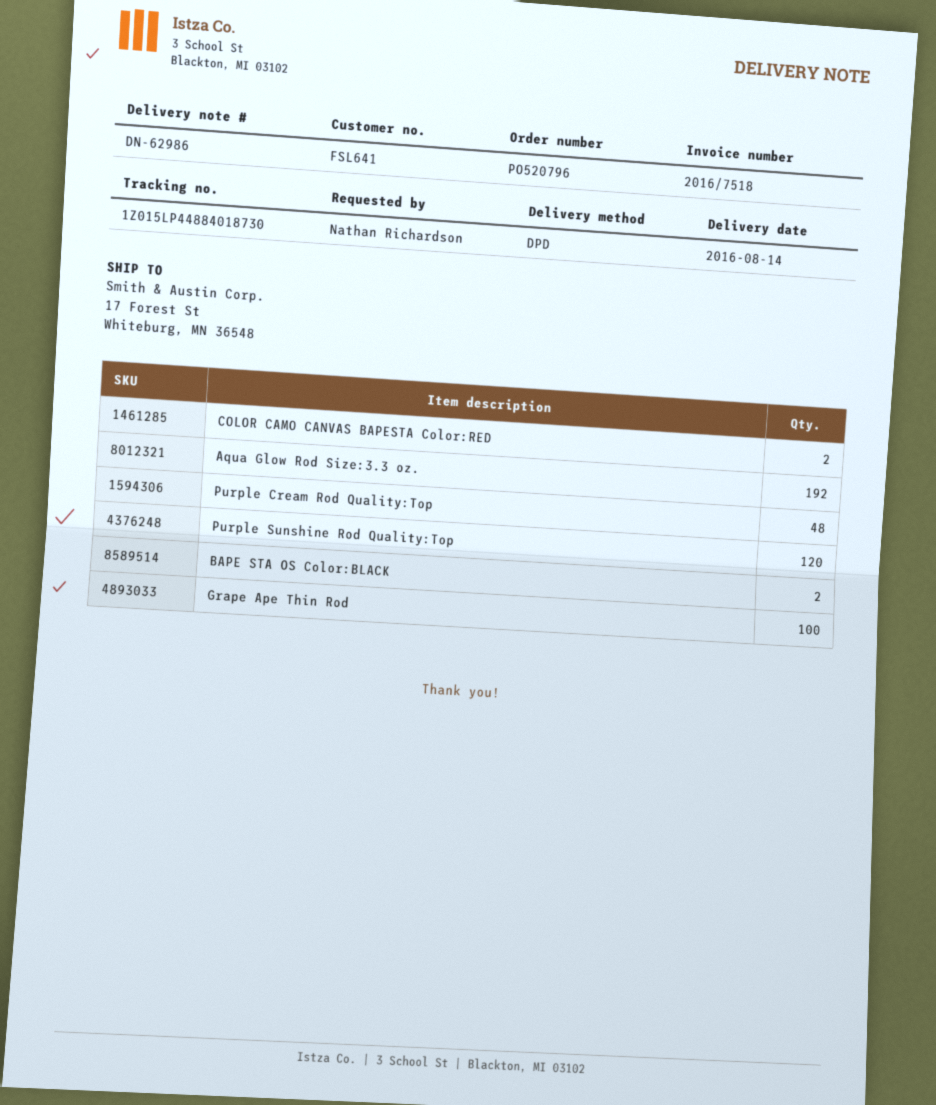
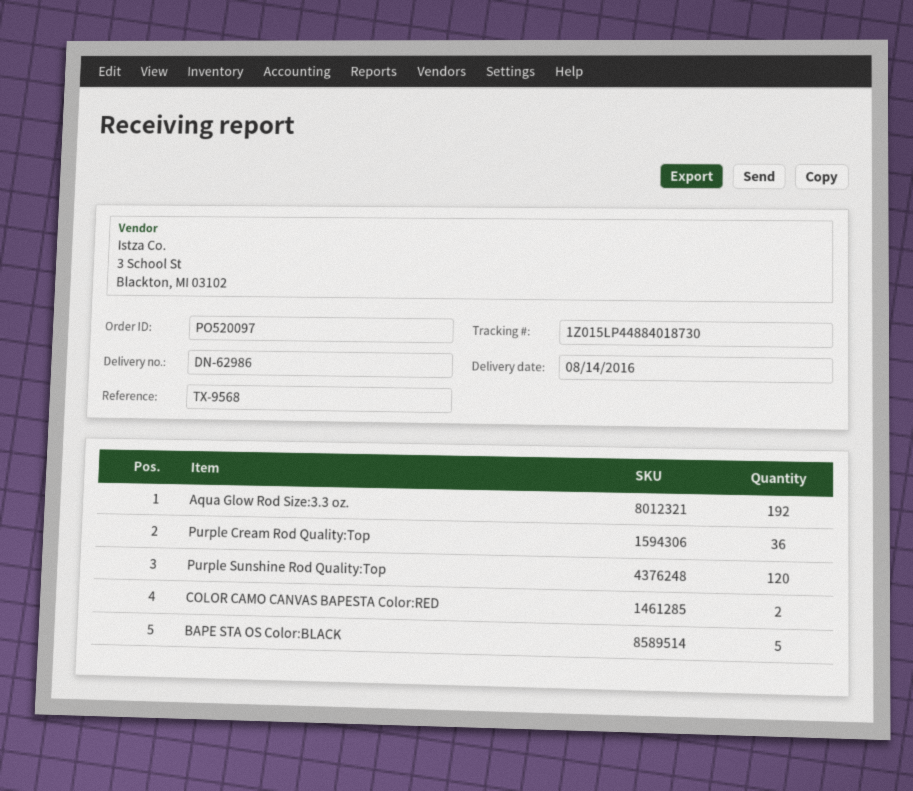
order number: PO520796 -> PO520097
Purple Cream Rod Quality:Top: 48 -> 36
BAPE STA OS Color:BLACK: 2 -> 5
Grape Ape Thin Rod: 100 -> none

